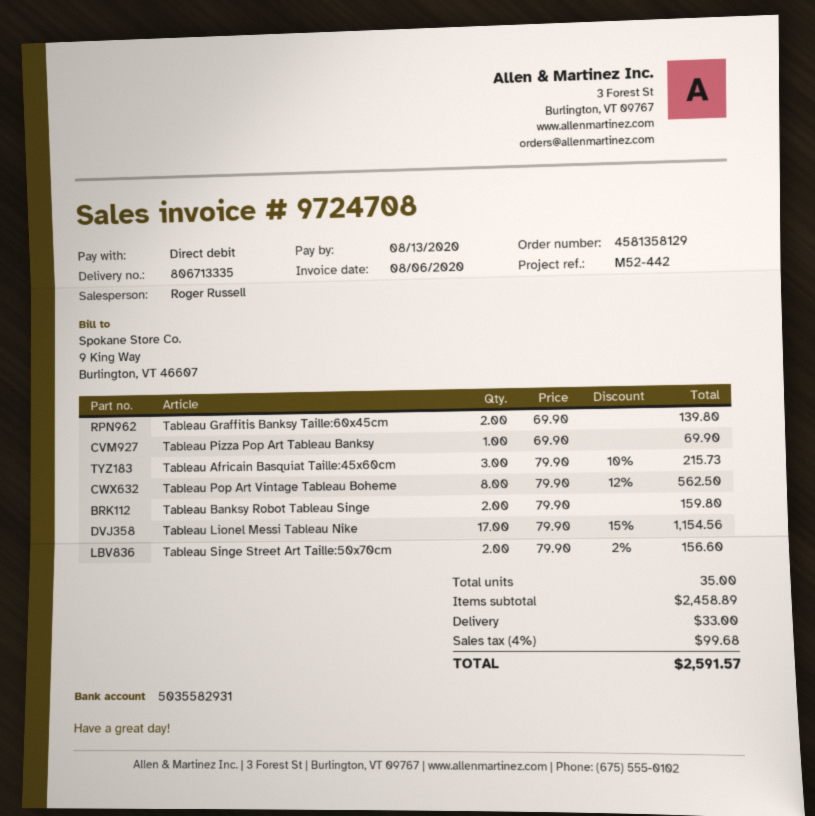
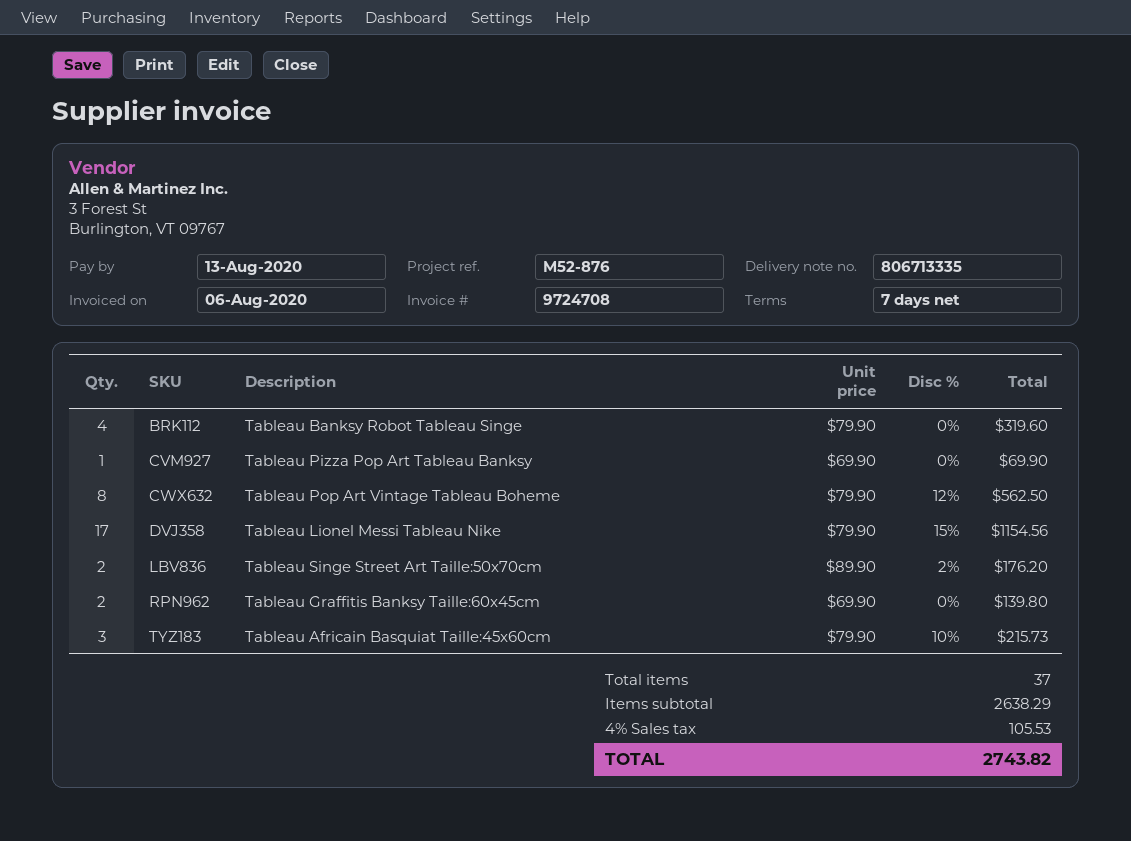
reference: M52-442 -> M52-876
Tableau Banksy Robot Tableau Singe: 2 x 79.90 = 159.80 -> 4 x 79.90 = 319.60
Tableau Singe Street Art Taille:50x70cm: 2 x 79.90 - 2% = 156.60 -> 2 x 89.90 - 2% = 176.20
total quantity: 35 -> 37
subtotal: 2458.89 -> 2638.29
shipping: 33.00 -> none
tax: 4% = 99.68 -> 4% = 105.53
total: 2591.57 -> 2743.82

